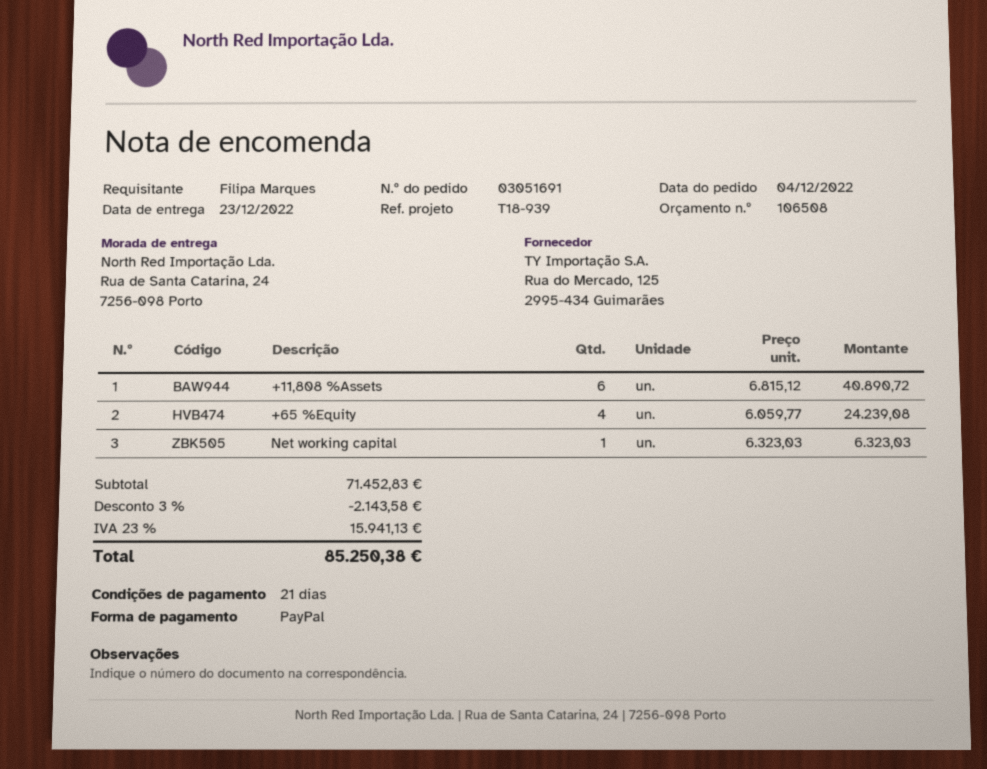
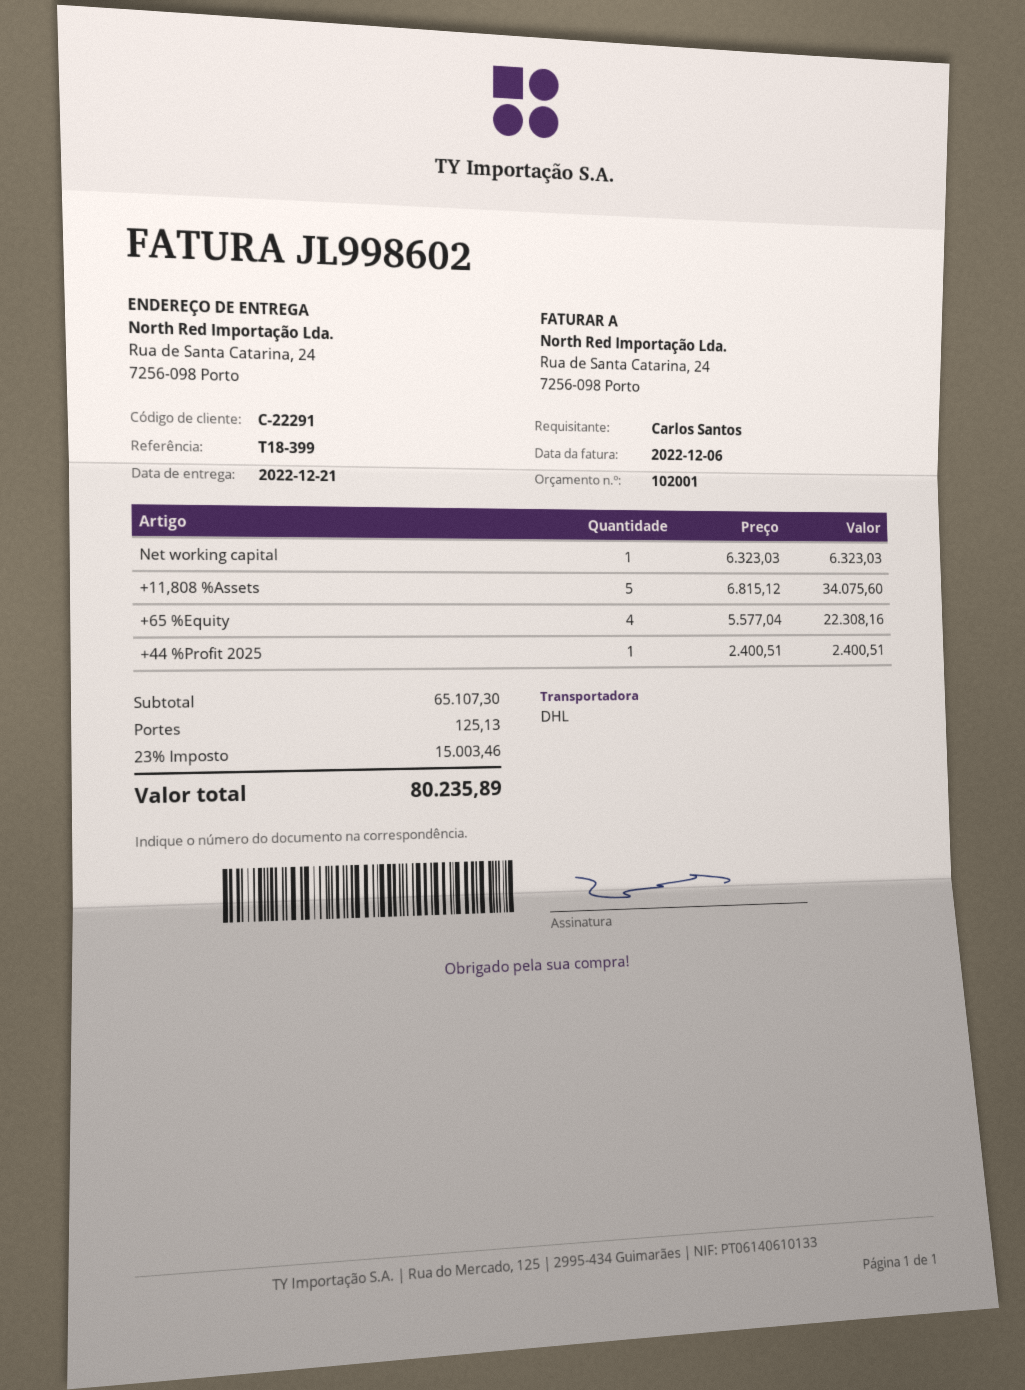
quote number: 106508 -> 102001
delivery date: 2022-12-23 -> 2022-12-21
reference: T18-939 -> T18-399
ordered by: Filipa Marques -> Carlos Santos
+11,808 %Assets: 6 x 6815.12 = 40890.72 -> 5 x 6815.12 = 34075.60
+65 %Equity: 4 x 6059.77 = 24239.08 -> 4 x 5577.04 = 22308.16
+44 %Profit 2025: none -> 1 x 2400.51 = 2400.51
subtotal: 71452.83 -> 65107.30
discount: 3% = 2143.58 -> none
shipping: none -> 125.13
tax: 23% = 15941.13 -> 23% = 15003.46
total: 85250.38 -> 80235.89

